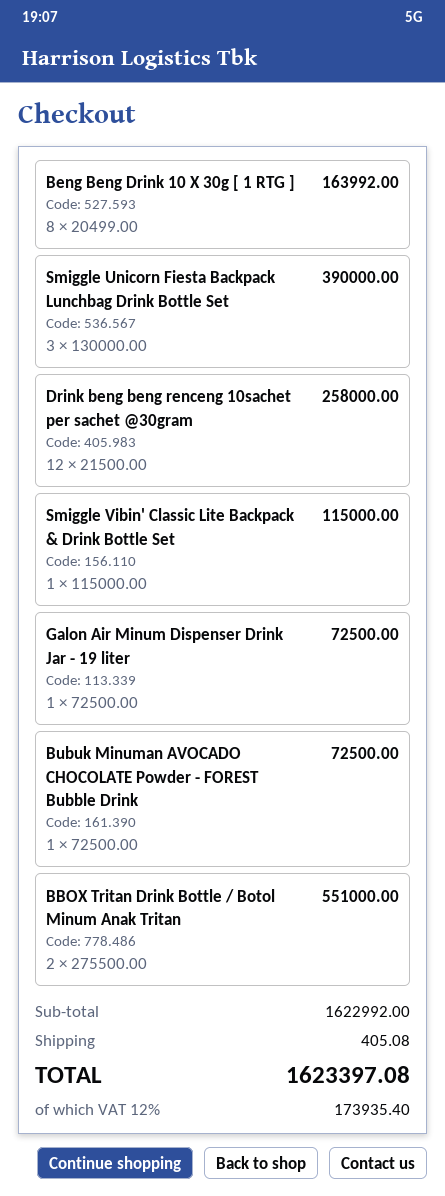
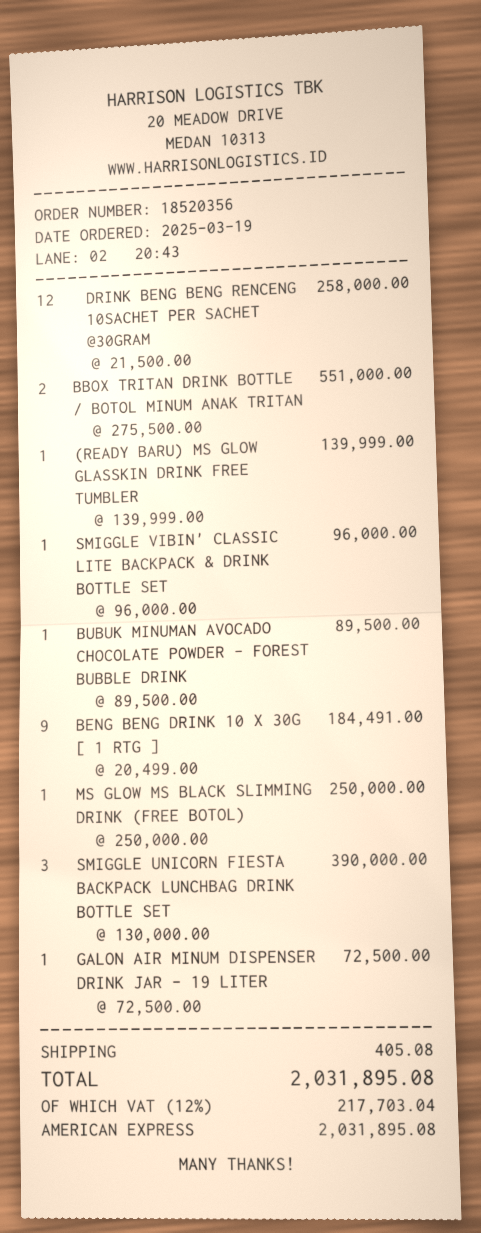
Beng Beng Drink 10 X 30g [ 1 RTG ]: 8 x 20499.00 = 163992.00 -> 9 x 20499.00 = 184491.00
Smiggle Vibin' Classic Lite Backpack & Drink Bottle Set: 1 x 115000.00 = 115000.00 -> 1 x 96000.00 = 96000.00
Bubuk Minuman AVOCADO CHOCOLATE Powder - FOREST Bubble Drink: 1 x 72500.00 = 72500.00 -> 1 x 89500.00 = 89500.00
(READY BARU) MS GLOW GLASSKIN DRINK FREE TUMBLER: none -> 1 x 139999.00 = 139999.00
MS GLOW MS BLACK SLIMMING DRINK (FREE BOTOL): none -> 1 x 250000.00 = 250000.00
tax: 12% = 173935.40 -> 12% = 217703.04
total: 1623397.08 -> 2031895.08

